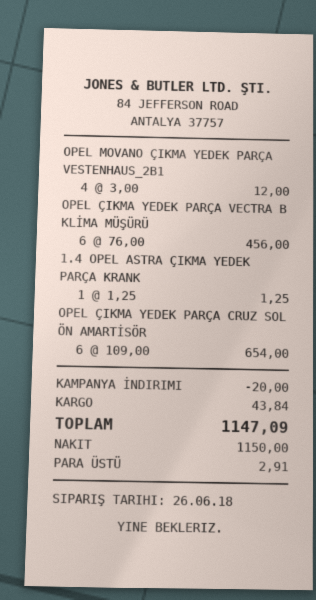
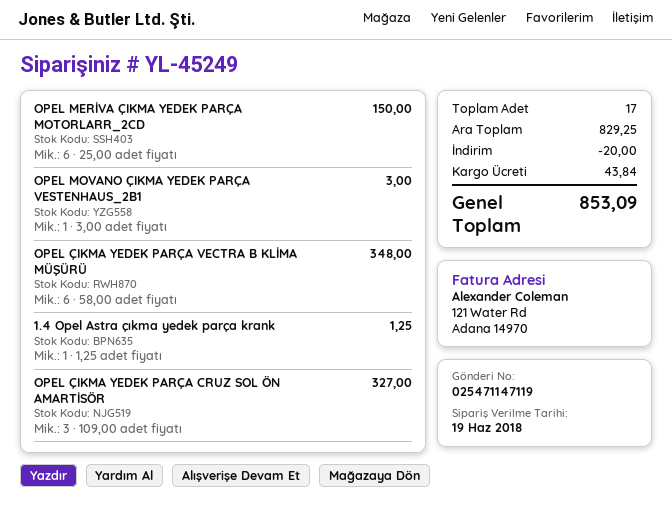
order date: 2018-06-26 -> 2018-06-19
OPEL MOVANO ÇIKMA YEDEK PARÇA VESTENHAUS_2B1: 4 x 3.00 = 12.00 -> 1 x 3.00 = 3.00
OPEL ÇIKMA YEDEK PARÇA VECTRA B KLİMA MÜŞÜRÜ: 6 x 76.00 = 456.00 -> 6 x 58.00 = 348.00
OPEL ÇIKMA YEDEK PARÇA CRUZ SOL ÖN AMARTİSÖR: 6 x 109.00 = 654.00 -> 3 x 109.00 = 327.00
OPEL MERİVA ÇIKMA YEDEK PARÇA MOTORLARR_2CD: none -> 6 x 25.00 = 150.00
total: 1147.09 -> 853.09

